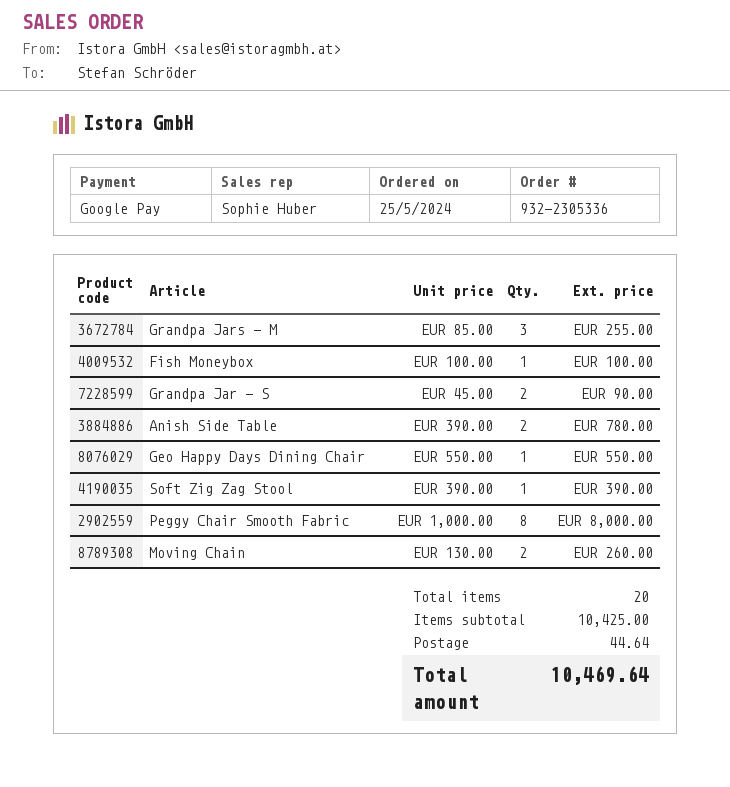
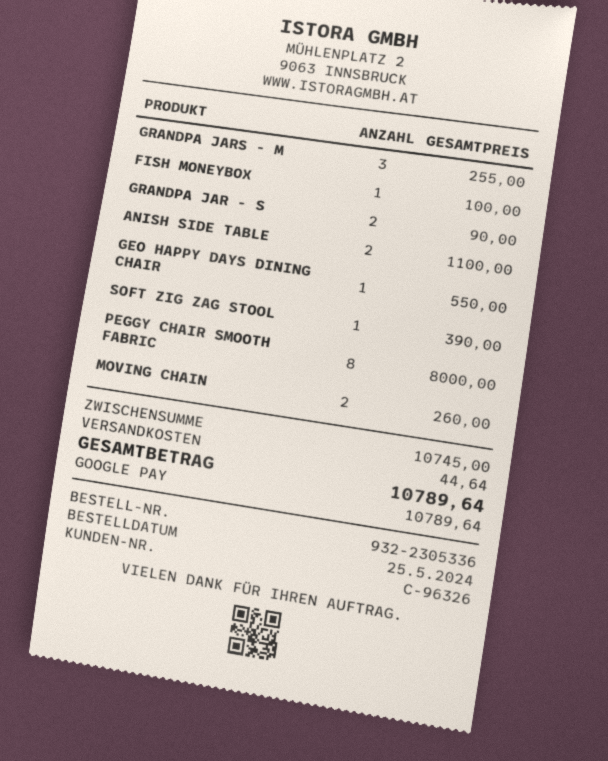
Anish Side Table: 2 for 780.00 -> 2 for 1100.00
subtotal: 10425.00 -> 10745.00
total: 10469.64 -> 10789.64

